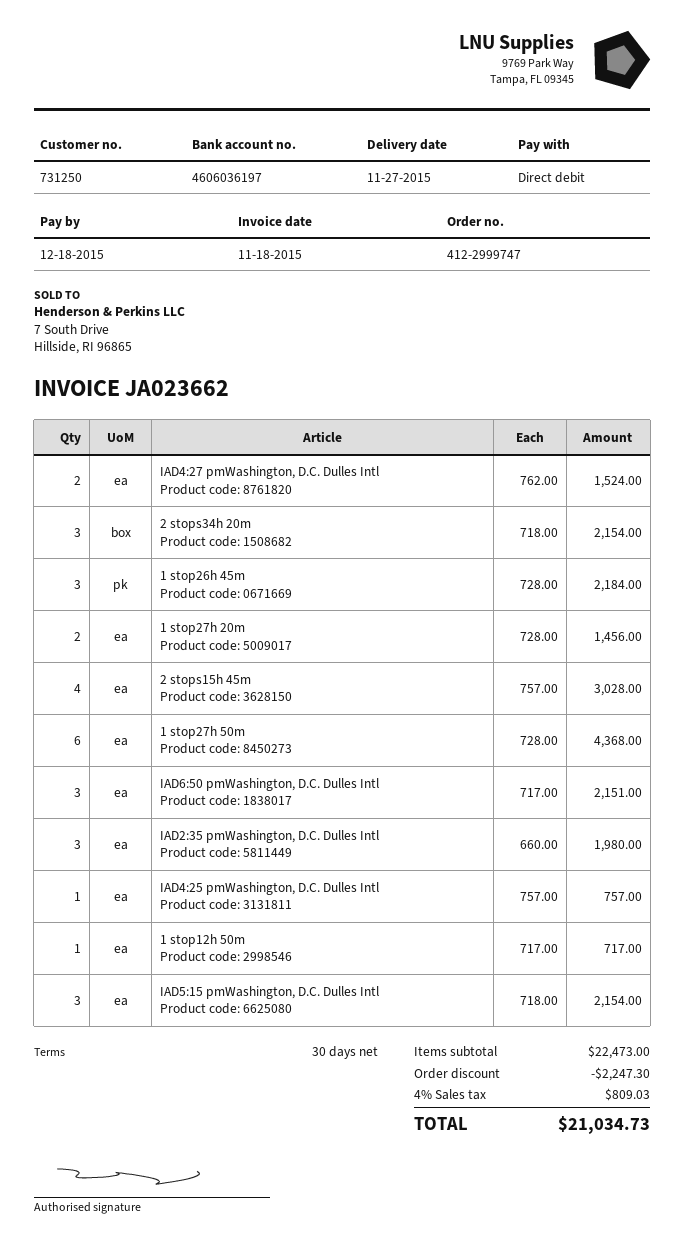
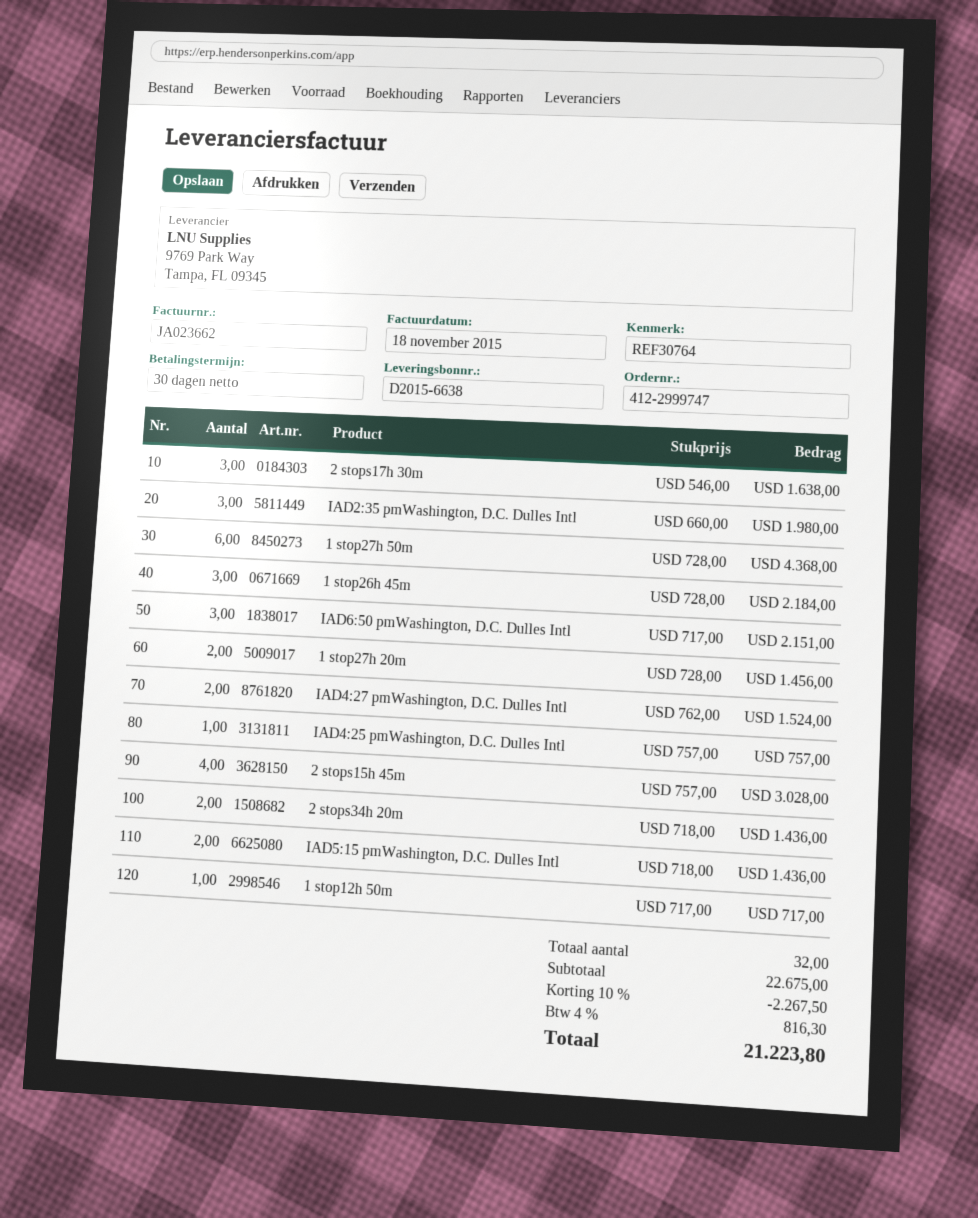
2 stops34h 20m: 3 x 718.00 = 2154.00 -> 2 x 718.00 = 1436.00
IAD5:15 pmWashington, D.C. Dulles Intl: 3 x 718.00 = 2154.00 -> 2 x 718.00 = 1436.00
2 stops17h 30m: none -> 3 x 546.00 = 1638.00
subtotal: 22473.00 -> 22675.00
discount: 2247.30 -> 2267.50
tax: 4% = 809.03 -> 4% = 816.30
total: 21034.73 -> 21223.80

